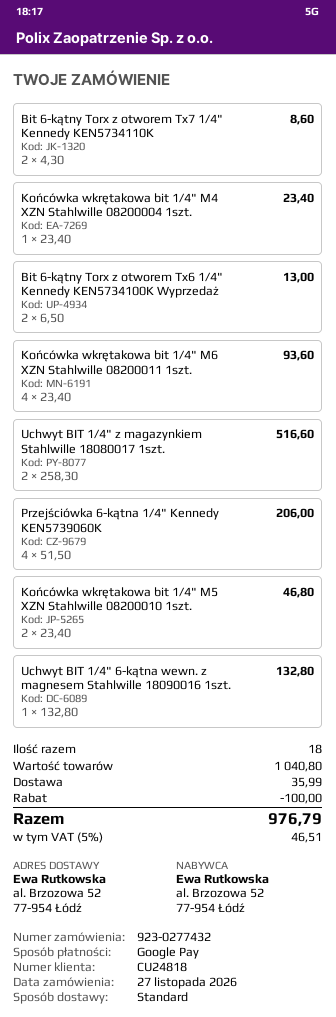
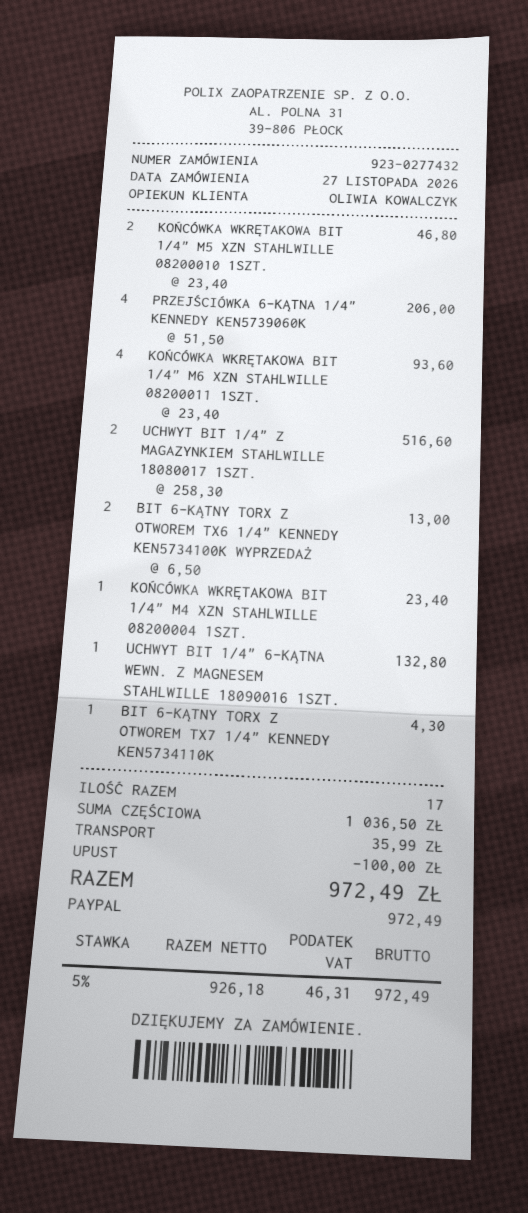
payment method: Google Pay -> PayPal
Bit 6-kątny Torx z otworem Tx7 1/4" Kennedy KEN5734110K: 2 x 4.30 = 8.60 -> 1 x 4.30 = 4.30
total quantity: 18 -> 17
subtotal: 1040.80 -> 1036.50
tax: 5% = 46.51 -> 5% = 46.31
total: 976.79 -> 972.49

